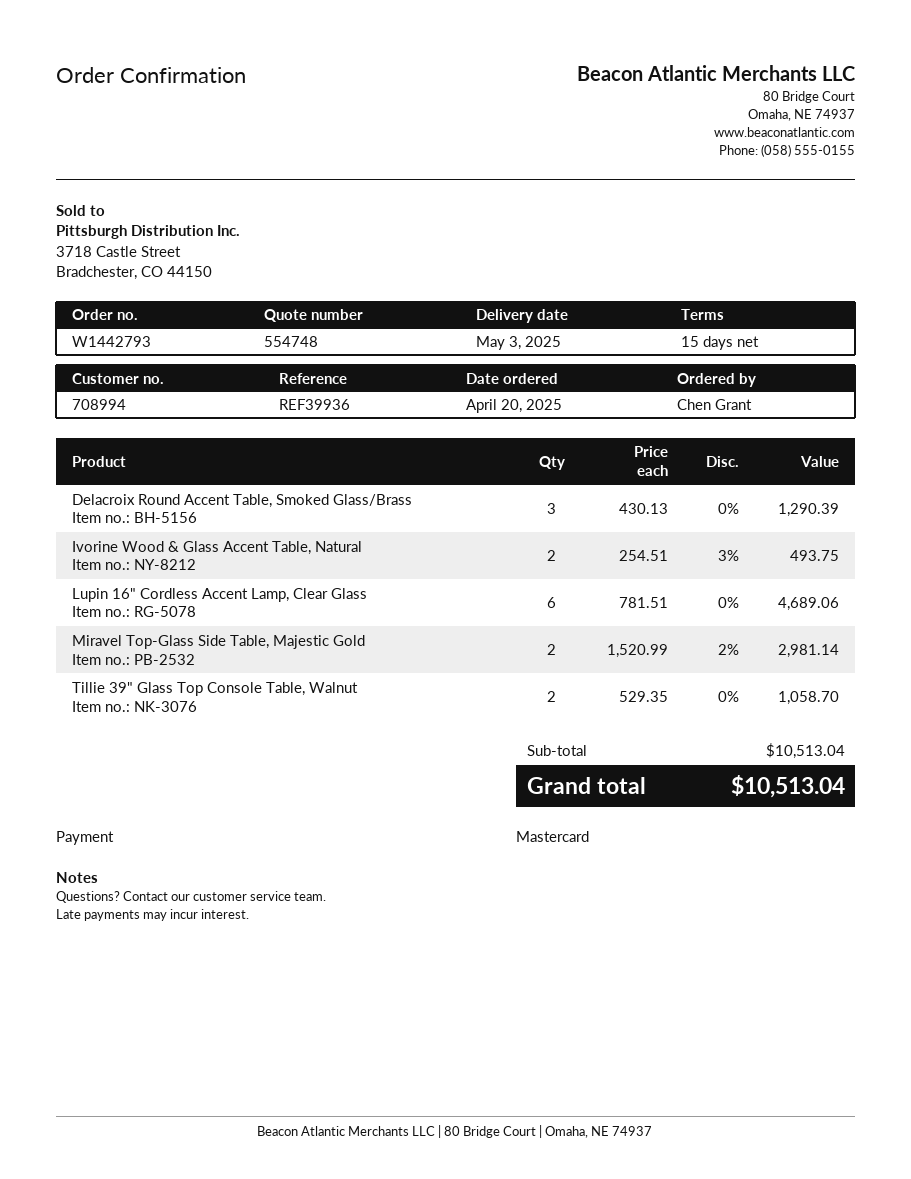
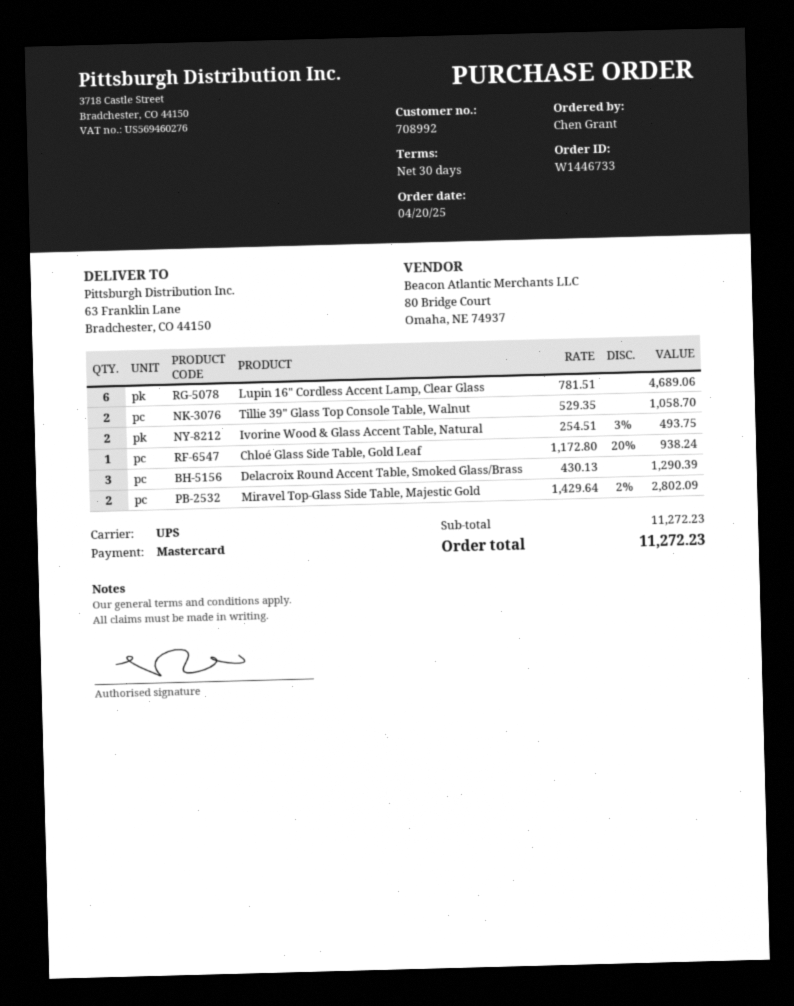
order number: W1442793 -> W1446733
payment terms: 15 days -> 30 days
customer number: 708994 -> 708992
Miravel Top-Glass Side Table, Majestic Gold: 2 x 1520.99 - 2% = 2981.14 -> 2 x 1429.64 - 2% = 2802.09
Chloé Glass Side Table, Gold Leaf: none -> 1 x 1172.80 - 20% = 938.24
subtotal: 10513.04 -> 11272.23
total: 10513.04 -> 11272.23

